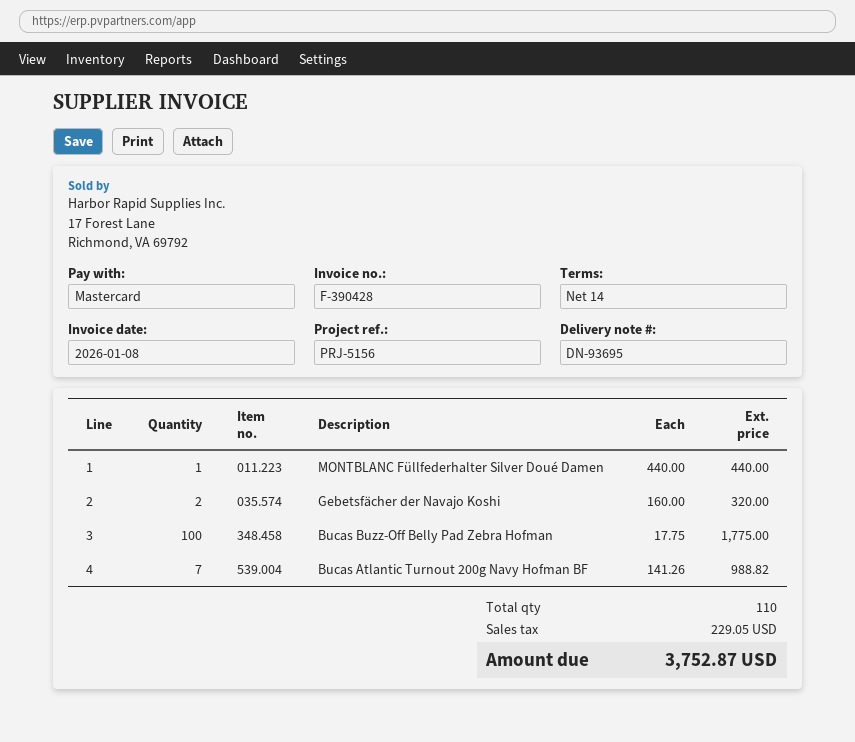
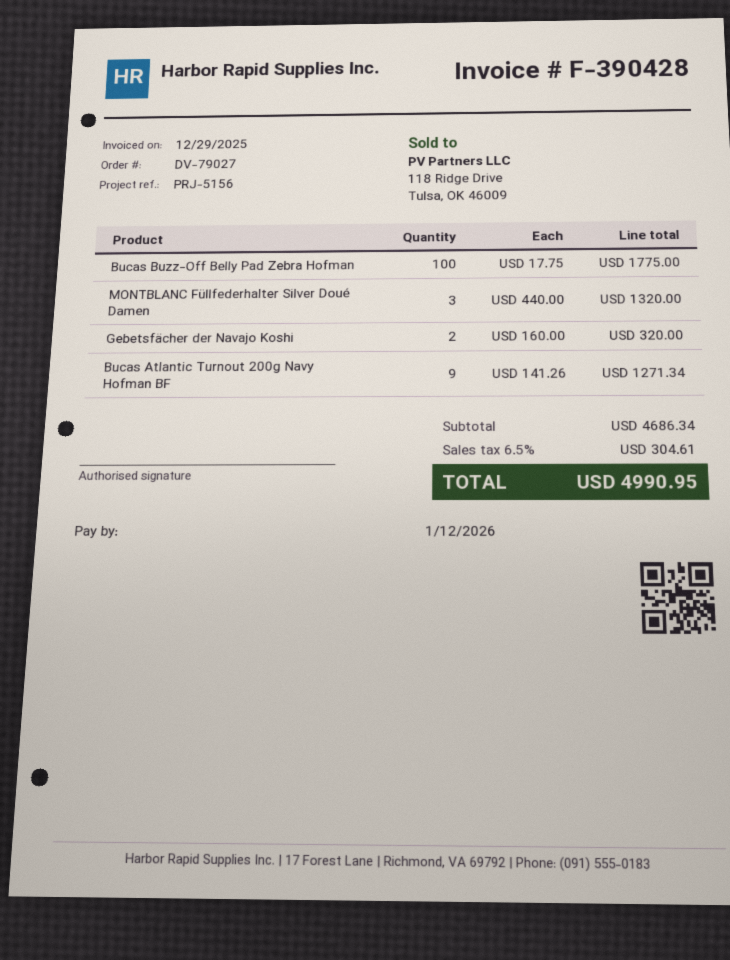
invoice date: 2026-01-08 -> 2025-12-29
MONTBLANC Füllfederhalter Silver Doué Damen: 1 x 440.00 = 440.00 -> 3 x 440.00 = 1320.00
Bucas Atlantic Turnout 200g Navy Hofman BF: 7 x 141.26 = 988.82 -> 9 x 141.26 = 1271.34
tax: 229.05 -> 304.61
total: 3752.87 -> 4990.95

